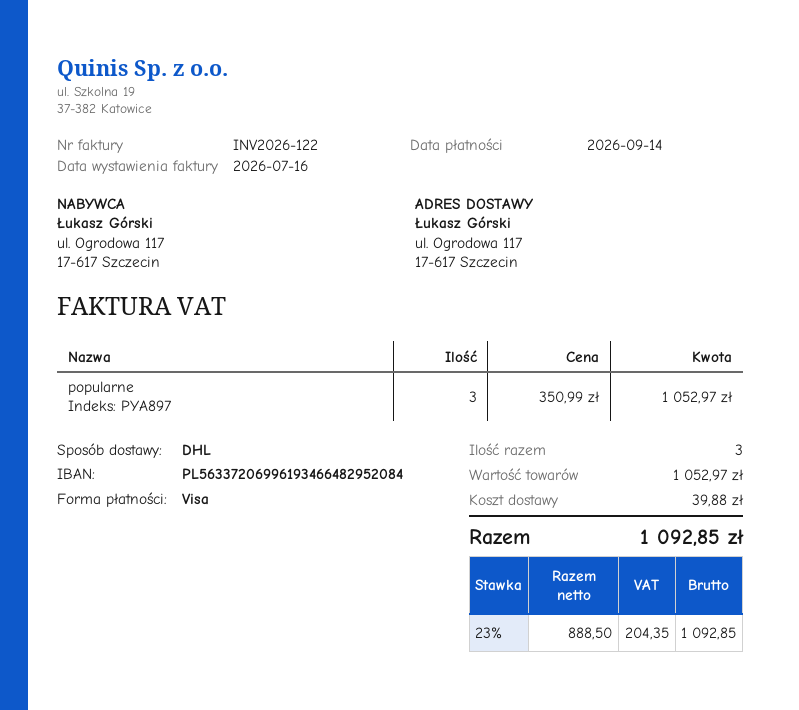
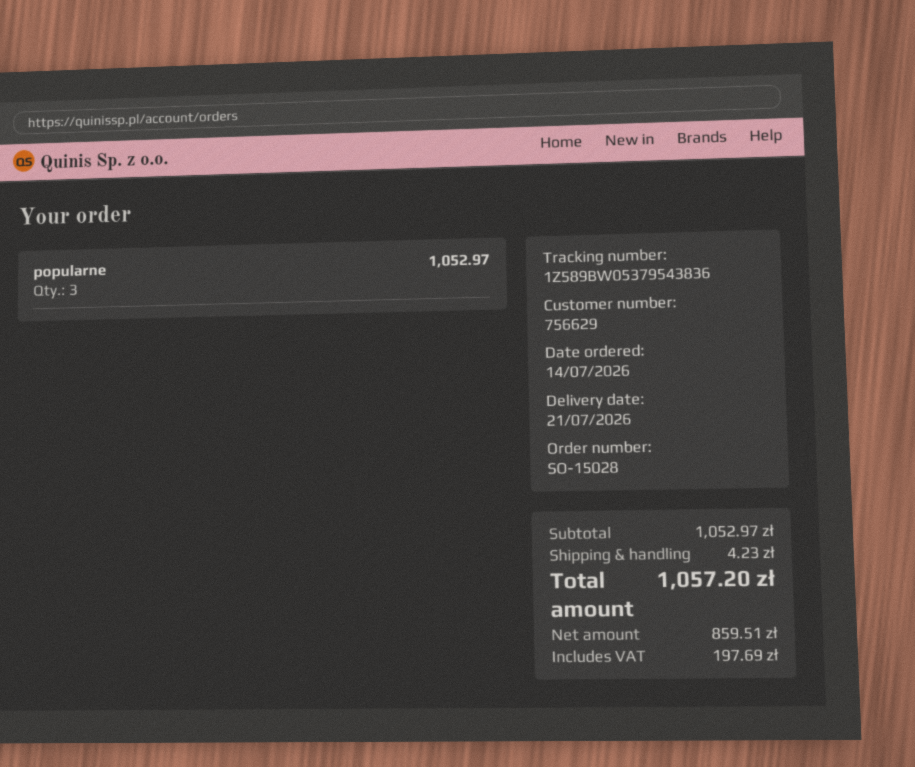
shipping: 39.88 -> 4.23
net: 888.50 -> 859.51
tax: 204.35 -> 197.69
total: 1092.85 -> 1057.20

